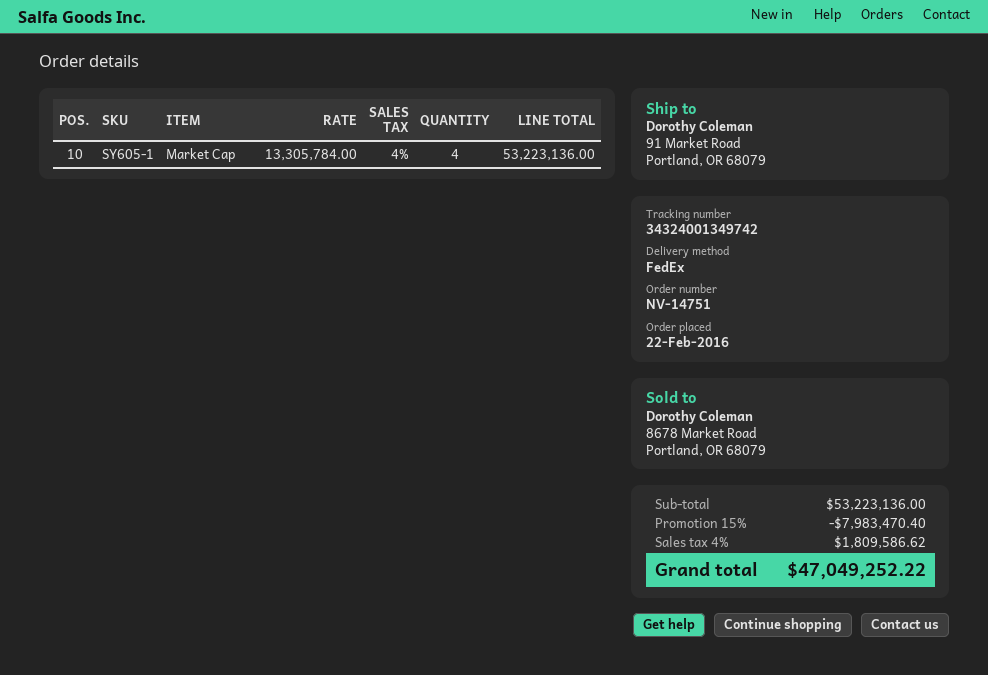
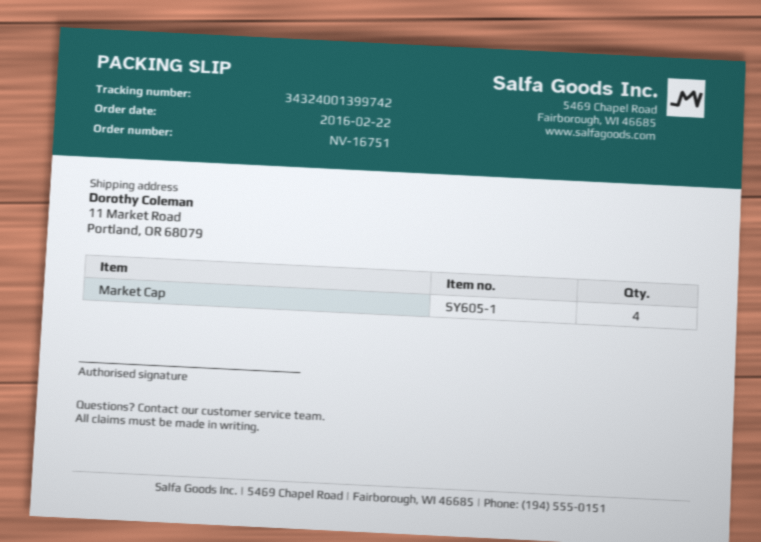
order number: NV-14751 -> NV-16751
tracking number: 34324001349742 -> 34324001399742
ship to: 91 Market Road, Portland, OR 68079 -> 11 Market Road, Portland, OR 68079

